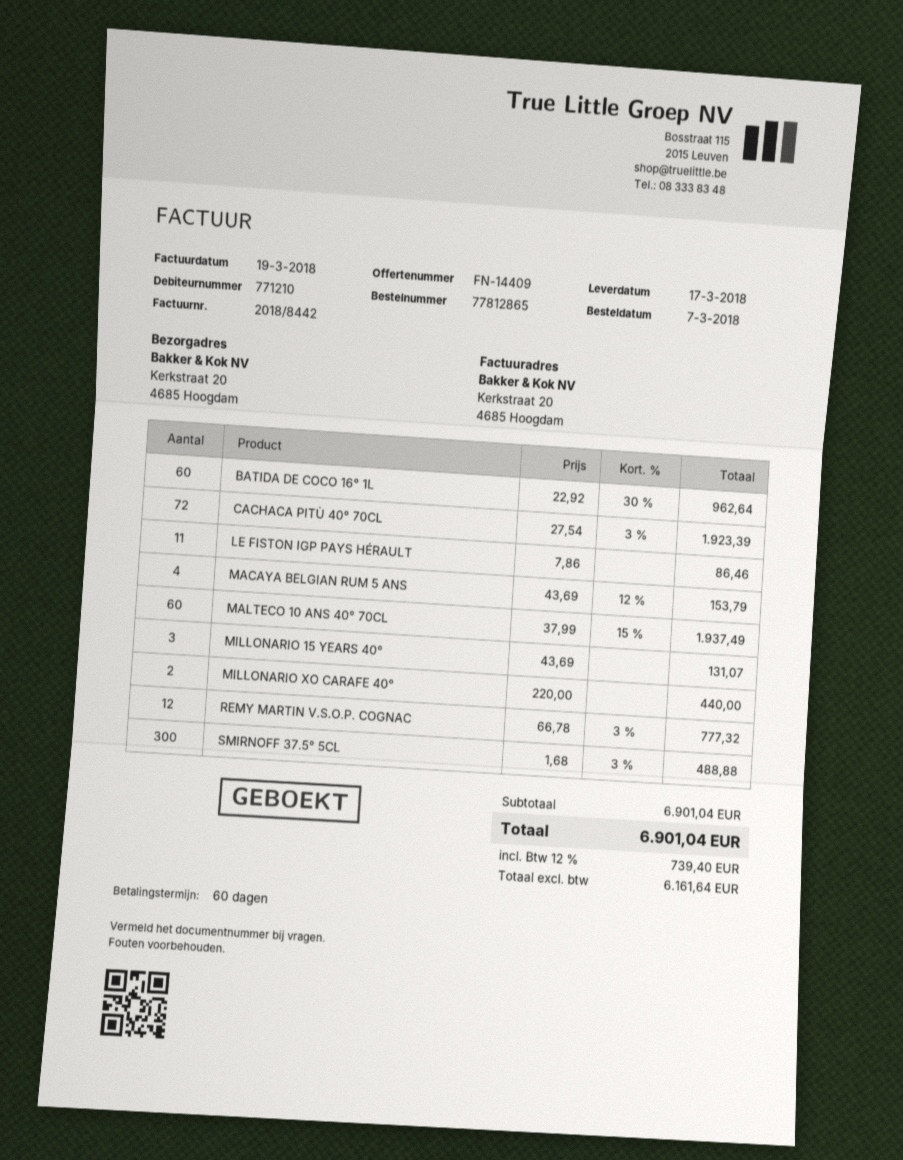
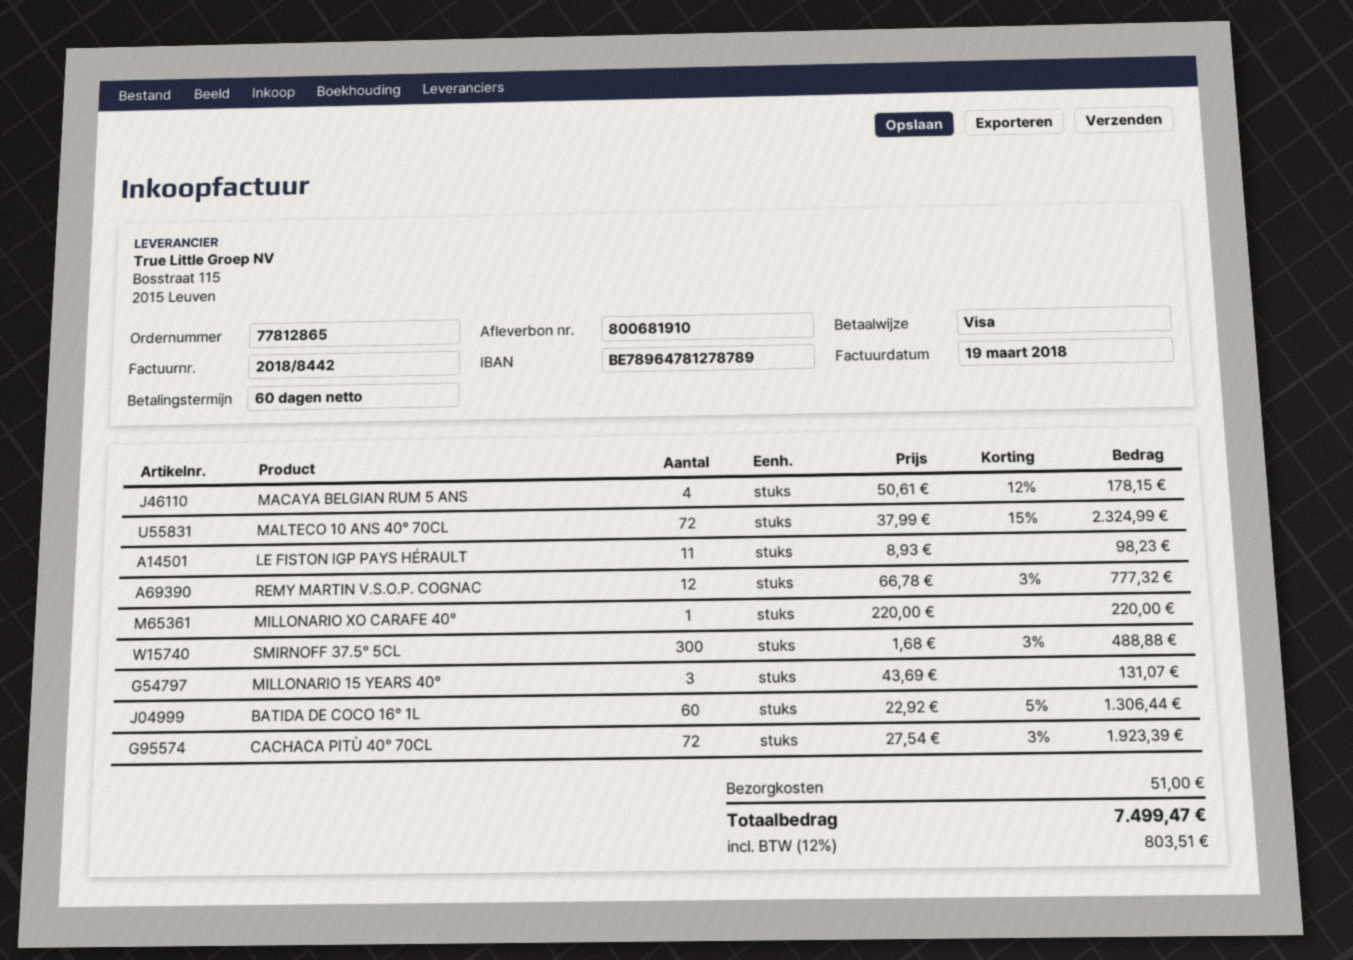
BATIDA DE COCO 16° 1L: 60 x 22.92 - 30% = 962.64 -> 60 x 22.92 - 5% = 1306.44
LE FISTON IGP PAYS HÉRAULT: 11 x 7.86 = 86.46 -> 11 x 8.93 = 98.23
MACAYA BELGIAN RUM 5 ANS: 4 x 43.69 - 12% = 153.79 -> 4 x 50.61 - 12% = 178.15
MALTECO 10 ANS 40° 70CL: 60 x 37.99 - 15% = 1937.49 -> 72 x 37.99 - 15% = 2324.99
MILLONARIO XO CARAFE 40°: 2 x 220.00 = 440.00 -> 1 x 220.00 = 220.00
shipping: none -> 51.00
tax: 12% = 739.40 -> 12% = 803.51
total: 6901.04 -> 7499.47

